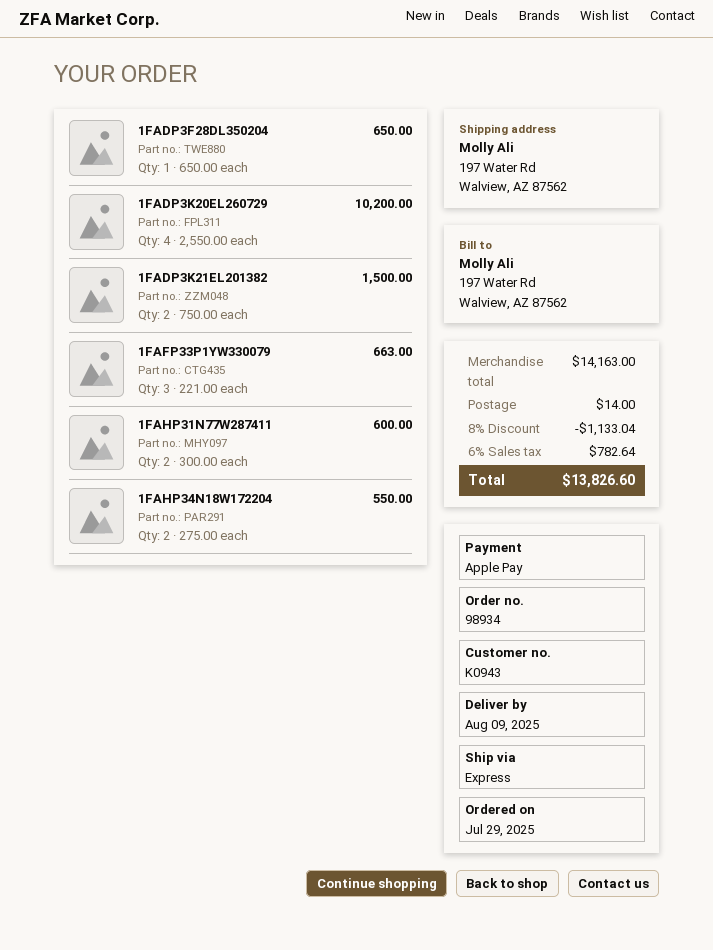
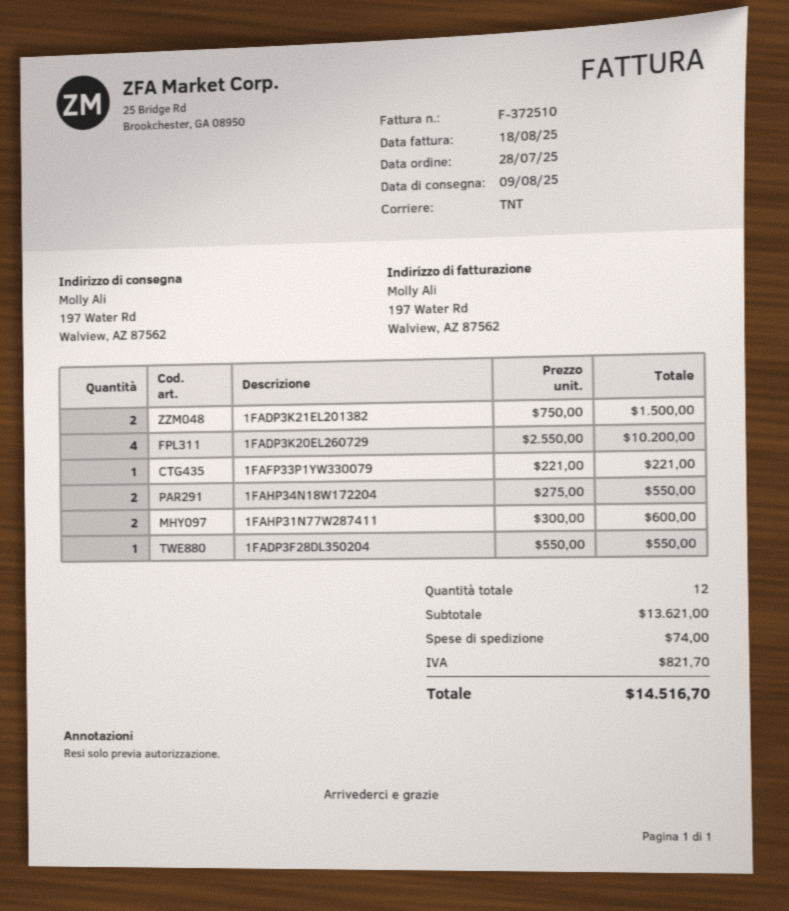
order date: 2025-07-29 -> 2025-07-28
shipping method: express -> TNT
1FADP3F28DL350204: 1 x 650.00 = 650.00 -> 1 x 550.00 = 550.00
1FAFP33P1YW330079: 3 x 221.00 = 663.00 -> 1 x 221.00 = 221.00
subtotal: 14163.00 -> 13621.00
discount: 8% = 1133.04 -> none
shipping: 14.00 -> 74.00
tax: 782.64 -> 821.70
total: 13826.60 -> 14516.70

